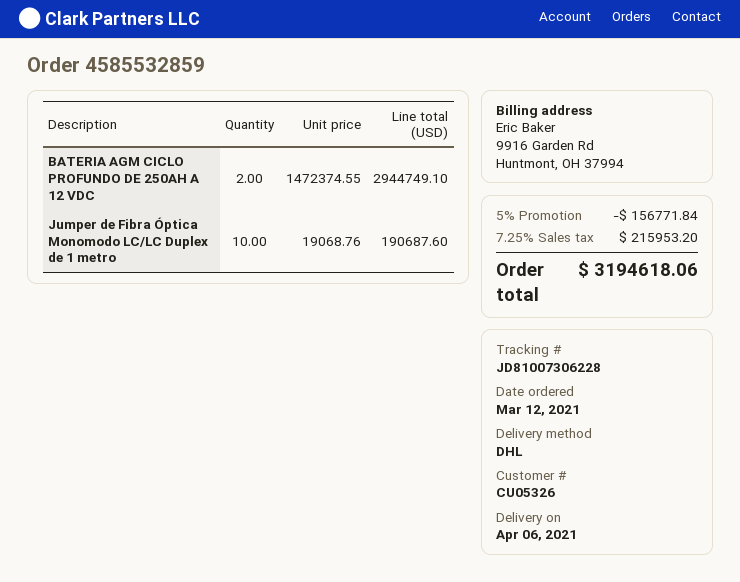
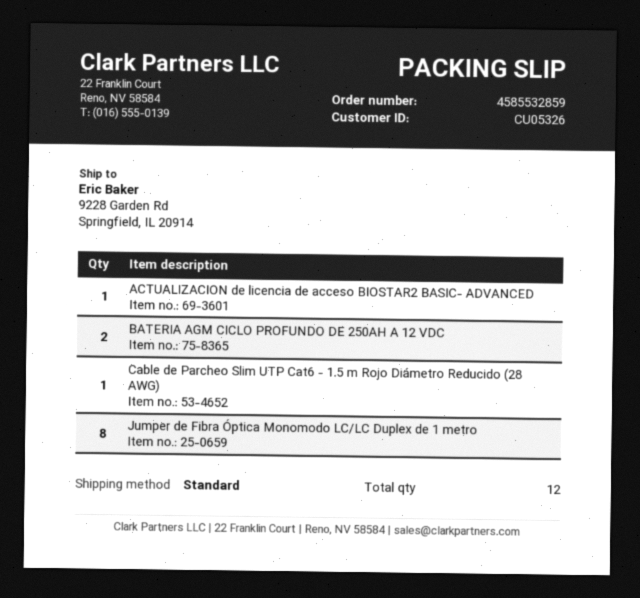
shipping method: DHL -> standard
Jumper de Fibra Óptica Monomodo LC/LC Duplex de 1 metro: 10 -> 8
ACTUALIZACION de licencia de acceso BIOSTAR2 BASIC- ADVANCED: none -> 1
Cable de Parcheo Slim UTP Cat6 - 1.5 m Rojo Diámetro Reducido (28 AWG): none -> 1

